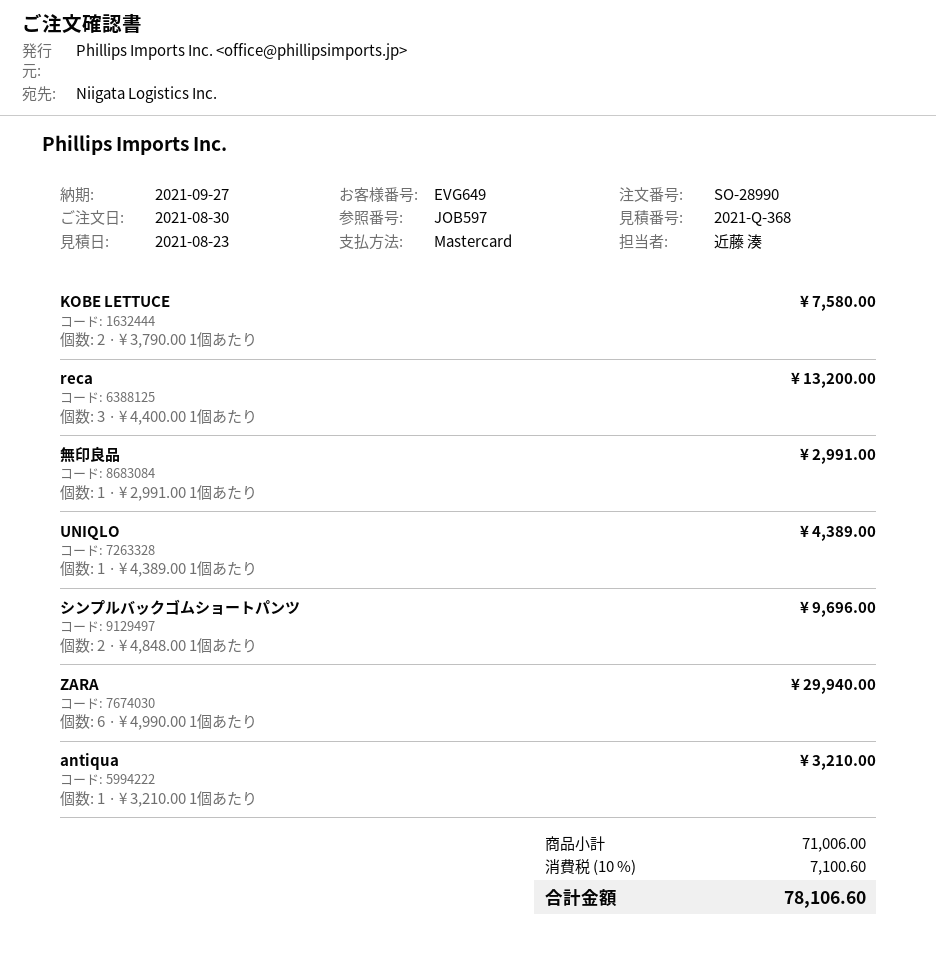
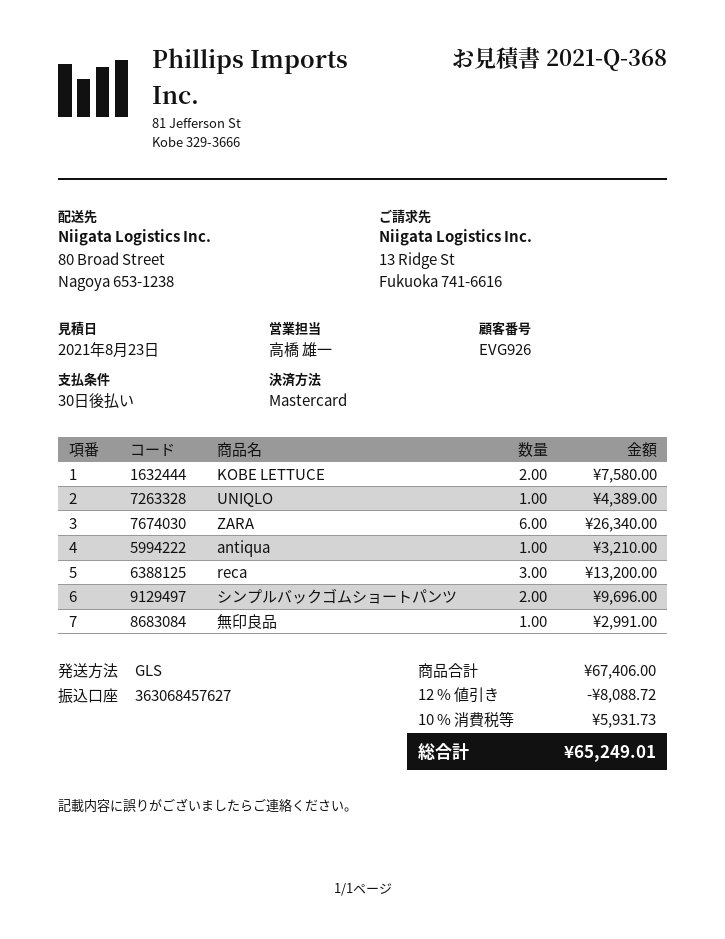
customer number: EVG649 -> EVG926
sales rep: 近藤 湊 -> 高橋 雄一
ZARA: 6 for 29940.00 -> 6 for 26340.00
subtotal: 71006.00 -> 67406.00
discount: none -> 12% = 8088.72
tax: 10% = 7100.60 -> 10% = 5931.73
total: 78106.60 -> 65249.01

